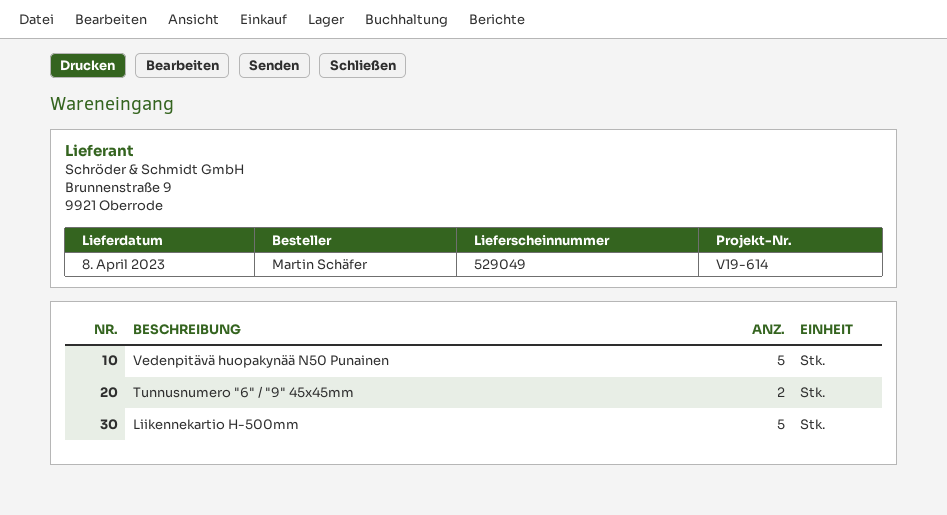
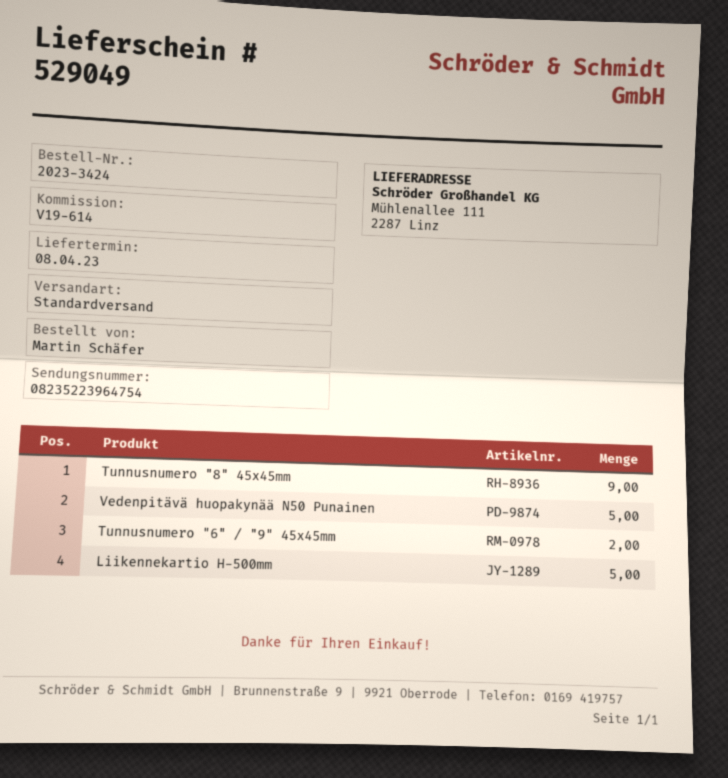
Tunnusnumero "8" 45x45mm: none -> 9

